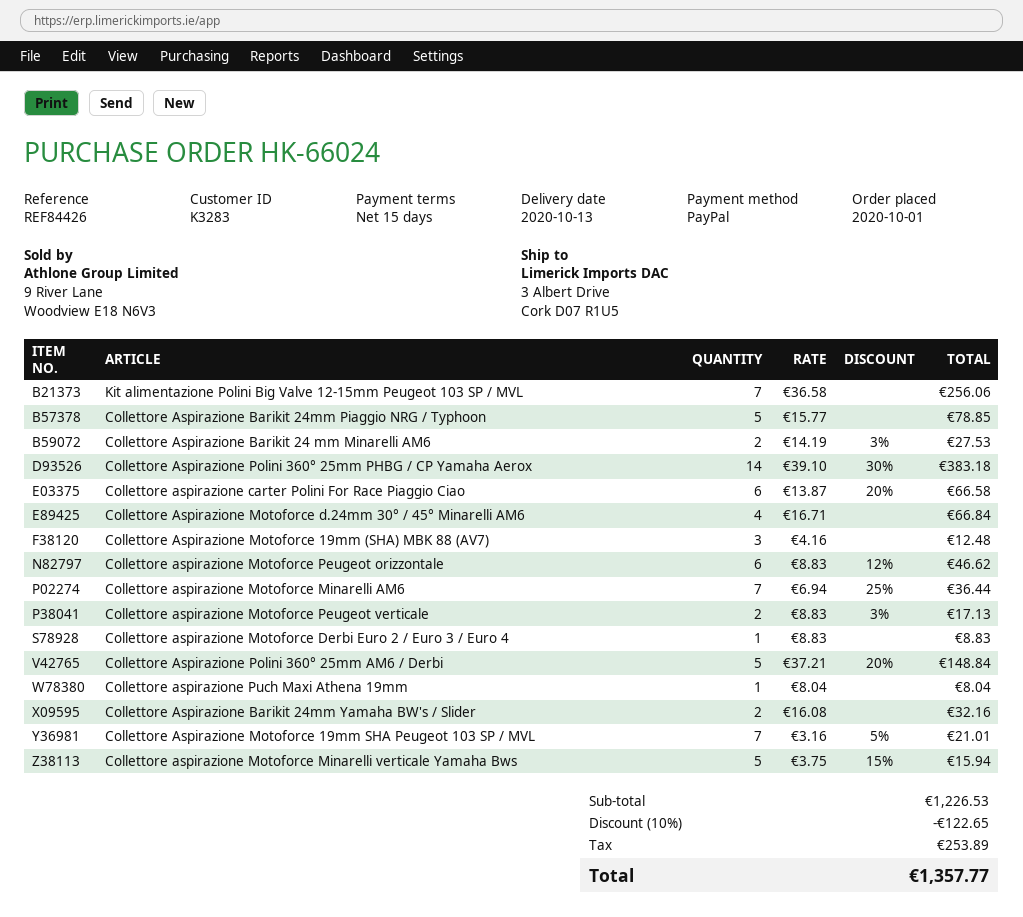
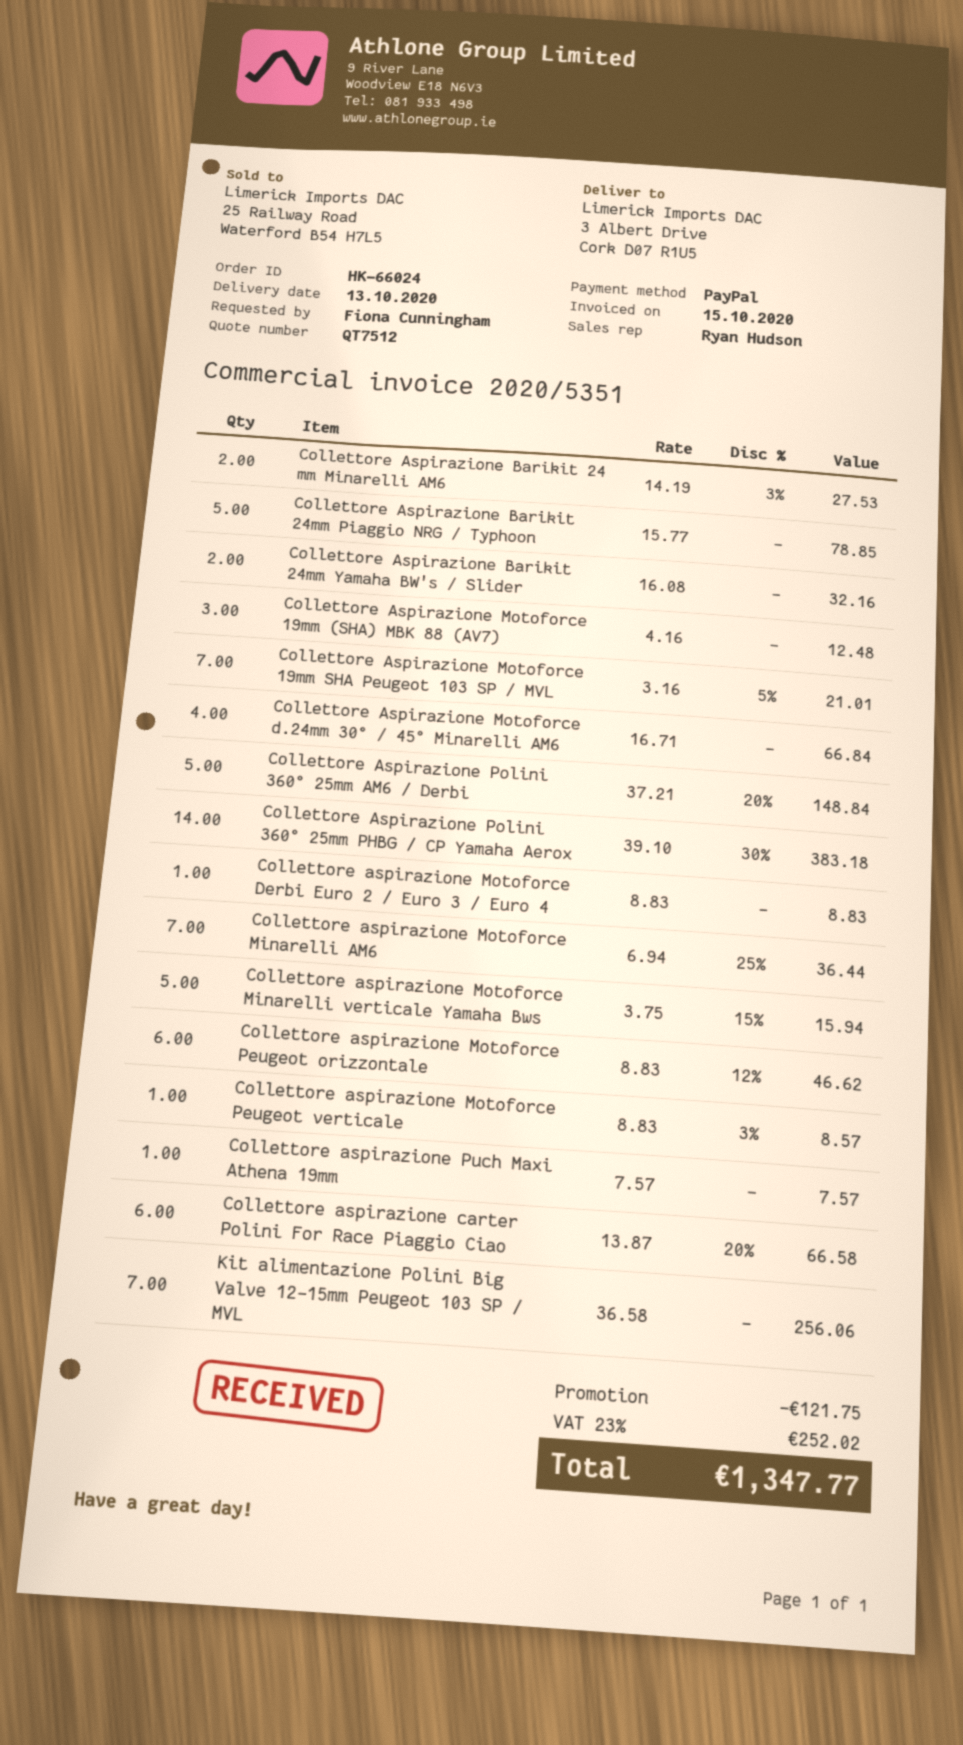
Collettore aspirazione Motoforce Peugeot verticale: 2 x 8.83 - 3% = 17.13 -> 1 x 8.83 - 3% = 8.57
Collettore aspirazione Puch Maxi Athena 19mm: 1 x 8.04 = 8.04 -> 1 x 7.57 = 7.57
discount: 122.65 -> 121.75
tax: 253.89 -> 252.02
total: 1357.77 -> 1347.77

